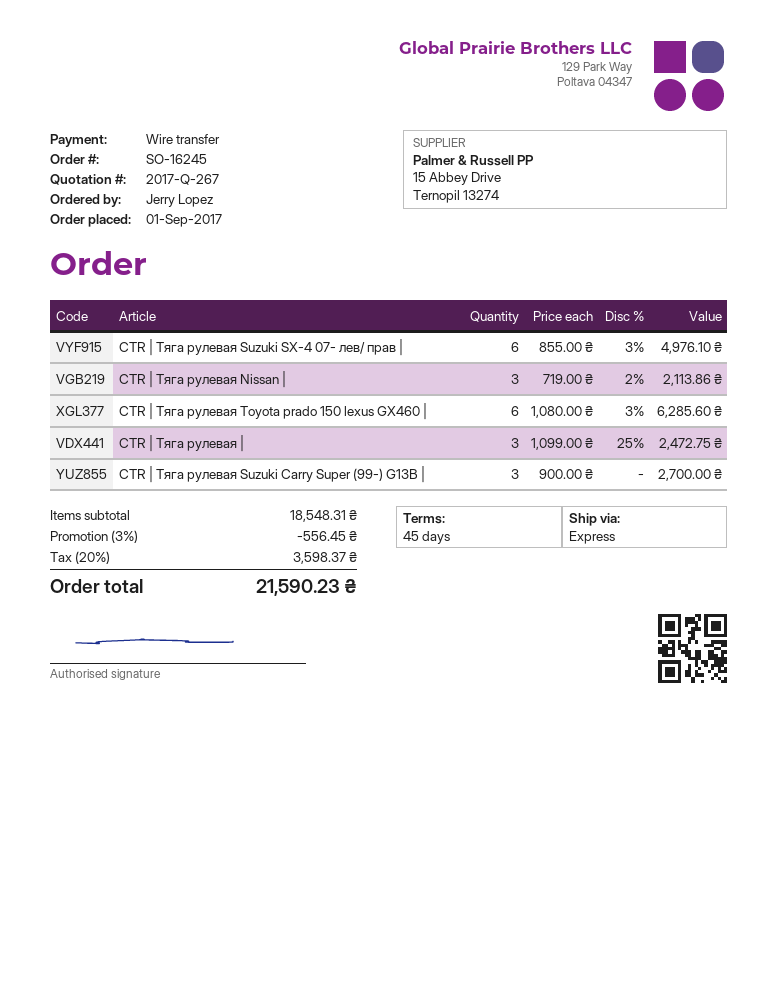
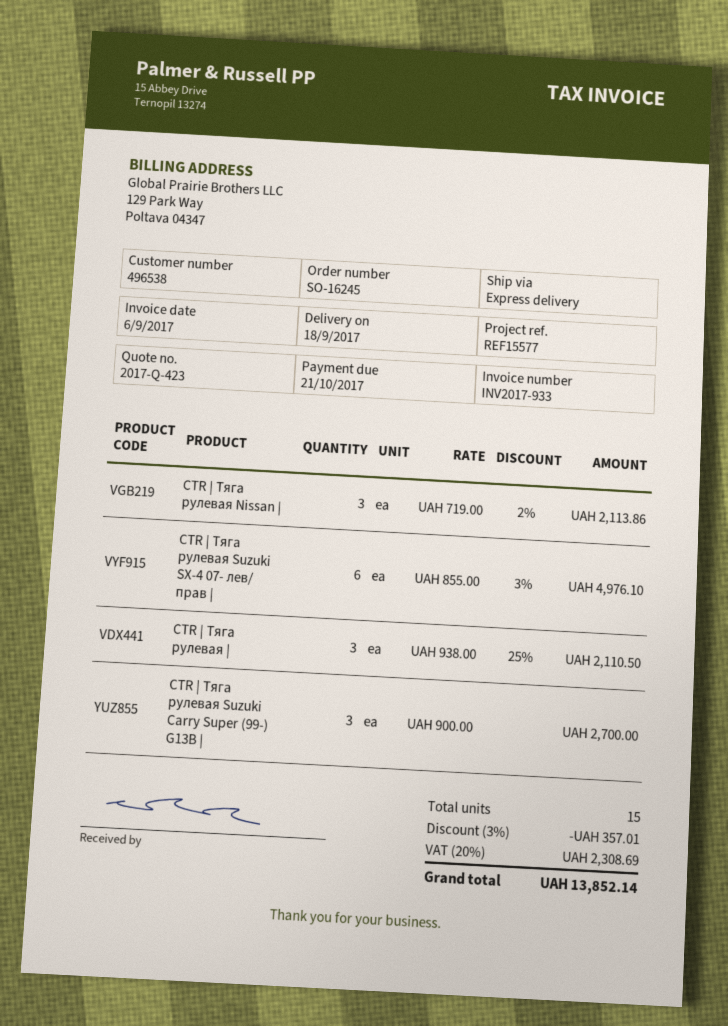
quote number: 2017-Q-267 -> 2017-Q-423
CTR | Тяга рулевая Toyota prado 150 lexus GX460 |: 6 x 1080.00 - 3% = 6285.60 -> none
CTR | Тяга рулевая |: 3 x 1099.00 - 25% = 2472.75 -> 3 x 938.00 - 25% = 2110.50
discount: 3% = 556.45 -> 3% = 357.01
tax: 20% = 3598.37 -> 20% = 2308.69
total: 21590.23 -> 13852.14

